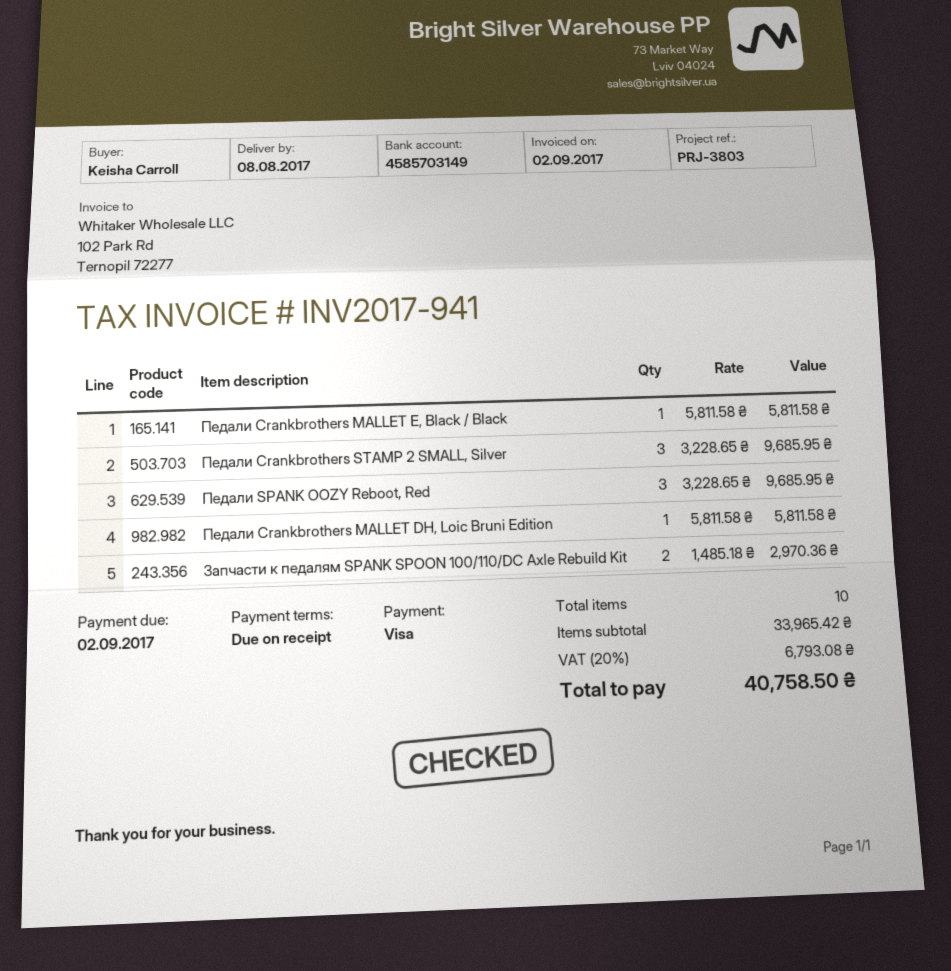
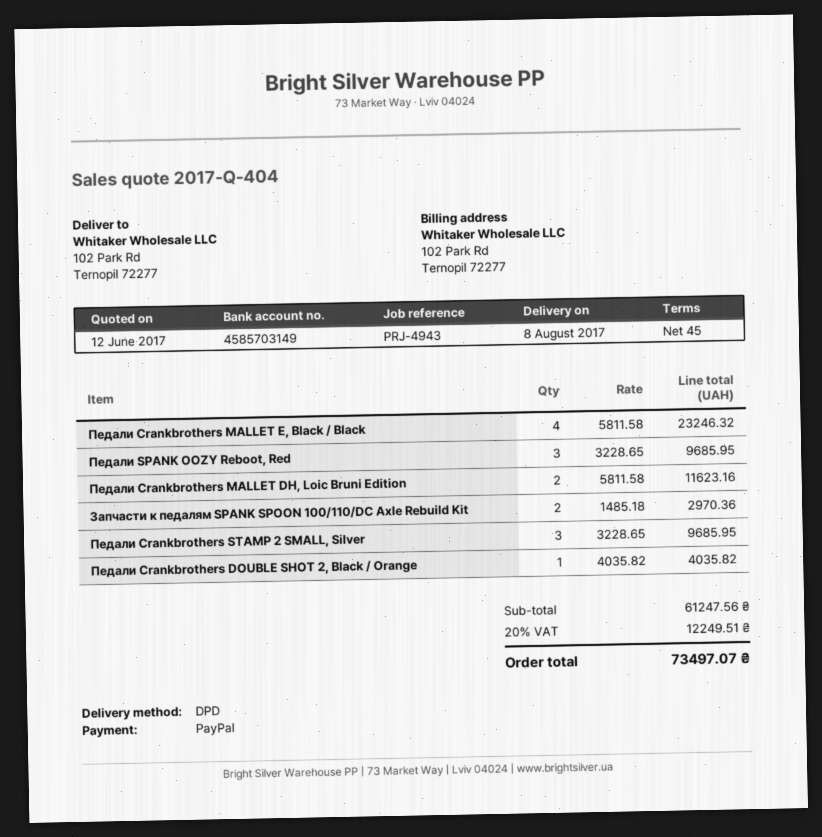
payment terms: on receipt -> 45 days
reference: PRJ-3803 -> PRJ-4943
payment method: Visa -> PayPal
Педали Crankbrothers MALLET E, Black / Black: 1 x 5811.58 = 5811.58 -> 4 x 5811.58 = 23246.32
Педали Crankbrothers MALLET DH, Loic Bruni Edition: 1 x 5811.58 = 5811.58 -> 2 x 5811.58 = 11623.16
Педали Crankbrothers DOUBLE SHOT 2, Black / Orange: none -> 1 x 4035.82 = 4035.82
subtotal: 33965.42 -> 61247.56
tax: 20% = 6793.08 -> 20% = 12249.51
total: 40758.50 -> 73497.07

